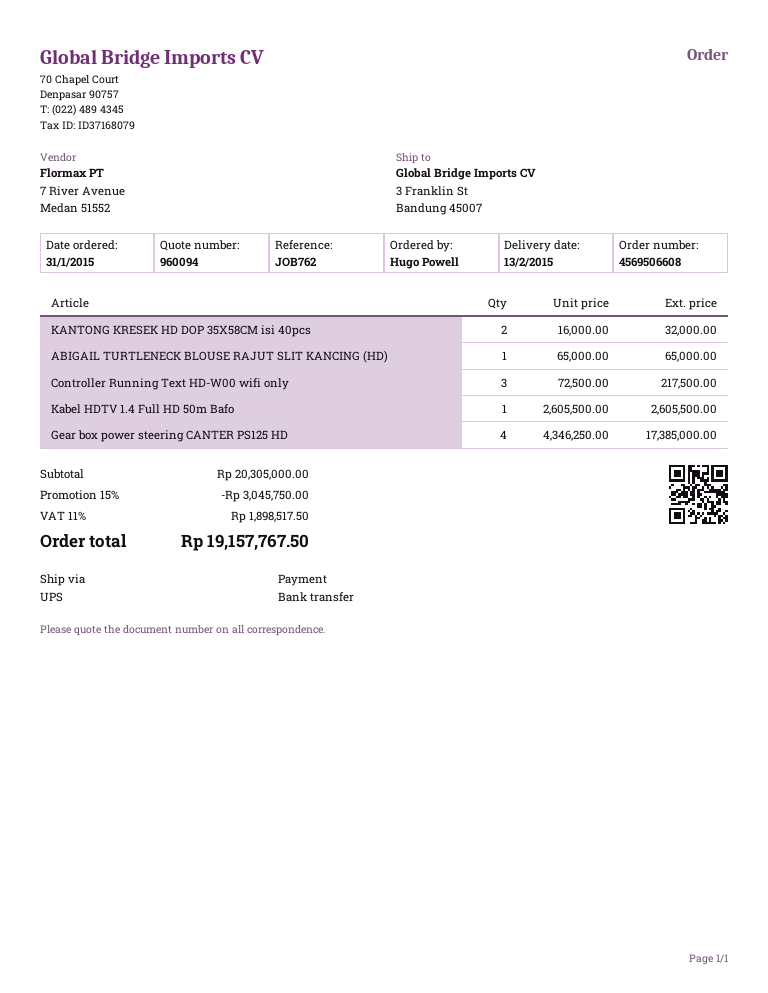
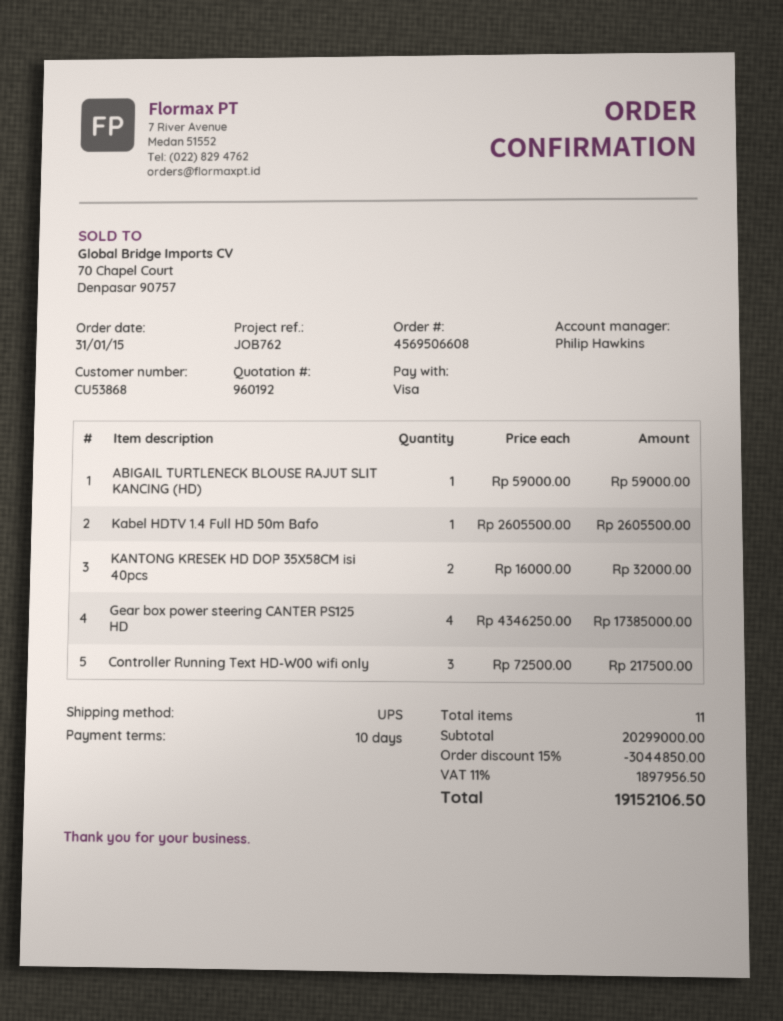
quote number: 960094 -> 960192
payment method: bank transfer -> Visa
ABIGAIL TURTLENECK BLOUSE RAJUT SLIT KANCING (HD): 1 x 65000.00 = 65000.00 -> 1 x 59000.00 = 59000.00
subtotal: 20305000.00 -> 20299000.00
discount: 15% = 3045750.00 -> 15% = 3044850.00
tax: 11% = 1898517.50 -> 11% = 1897956.50
total: 19157767.50 -> 19152106.50

